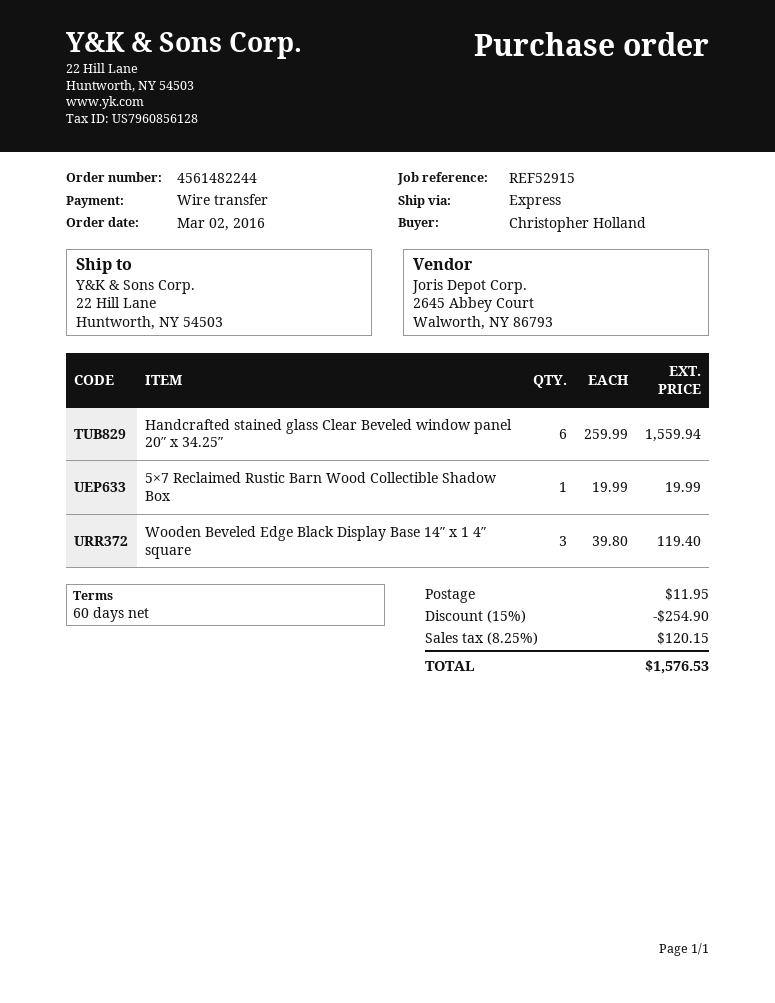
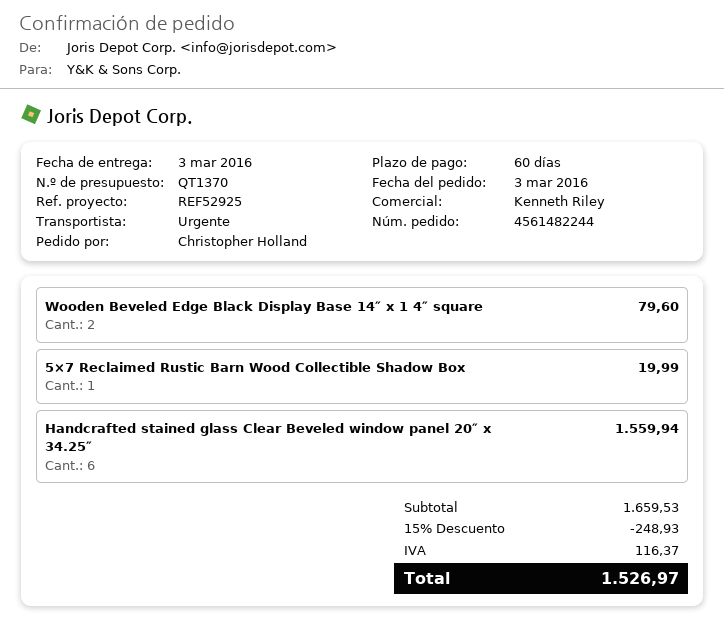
order date: 2016-03-02 -> 2016-03-03
reference: REF52915 -> REF52925
Wooden Beveled Edge Black Display Base 14″ x 1 4″ square: 3 for 119.40 -> 2 for 79.60
discount: 15% = 254.90 -> 15% = 248.93
shipping: 11.95 -> none
tax: 120.15 -> 116.37
total: 1576.53 -> 1526.97

